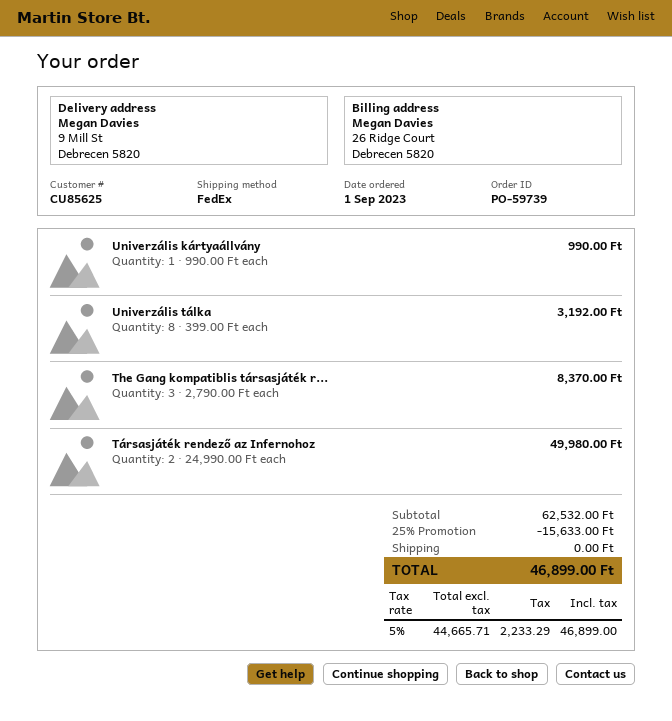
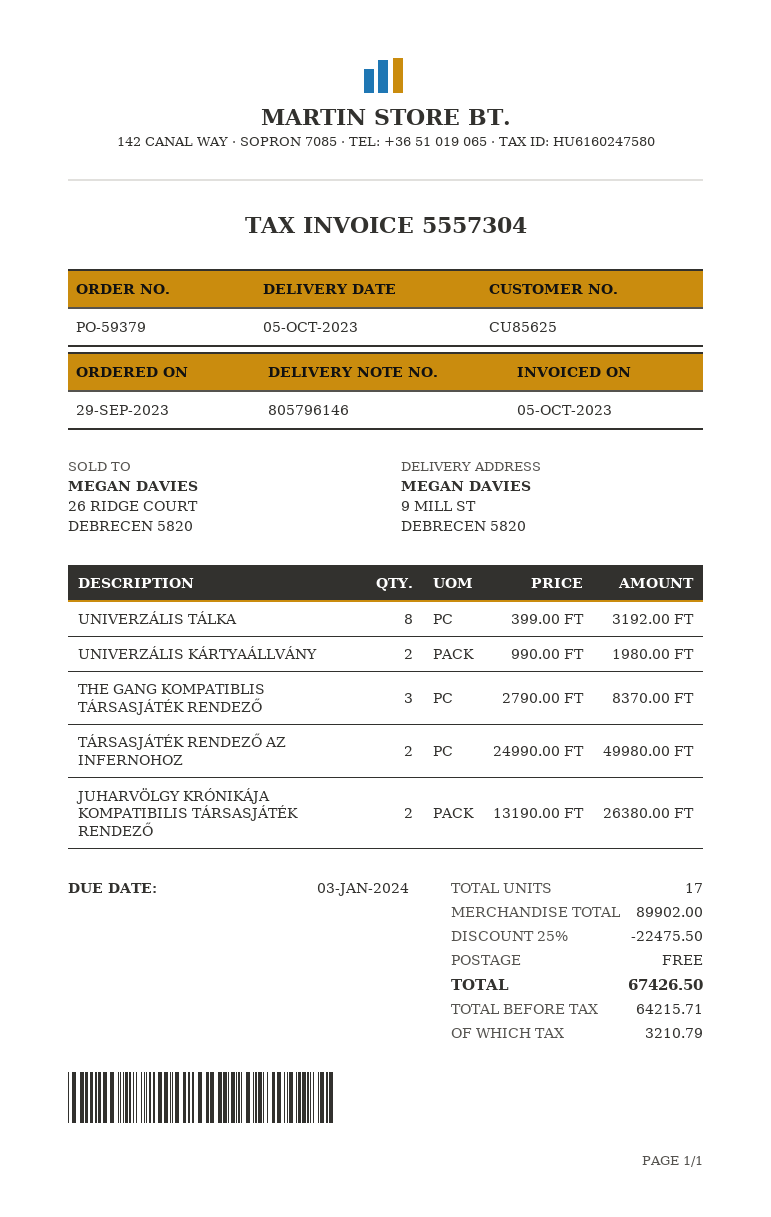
order number: PO-59739 -> PO-59379
order date: 2023-09-01 -> 2023-09-29
Univerzális kártyaállvány: 1 x 990.00 = 990.00 -> 2 x 990.00 = 1980.00
JUHARVÖLGY KRÓNIKÁJA KOMPATIBILIS TÁRSASJÁTÉK RENDEZŐ: none -> 2 x 13190.00 = 26380.00
subtotal: 62532.00 -> 89902.00
discount: 25% = 15633.00 -> 25% = 22475.50
net: 44665.71 -> 64215.71
tax: 2233.29 -> 3210.79
total: 46899.00 -> 67426.50

